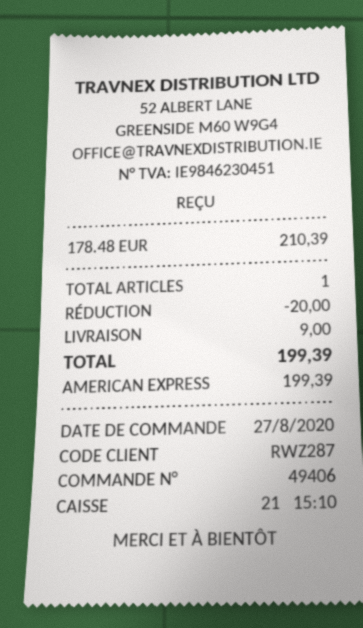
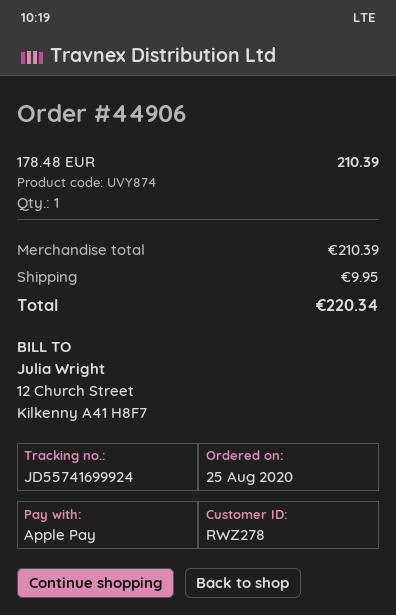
order number: 49406 -> 44906
order date: 2020-08-27 -> 2020-08-25
customer number: RWZ287 -> RWZ278
payment method: American Express -> Apple Pay
discount: 20.00 -> none
shipping: 9.00 -> 9.95
total: 199.39 -> 220.34

